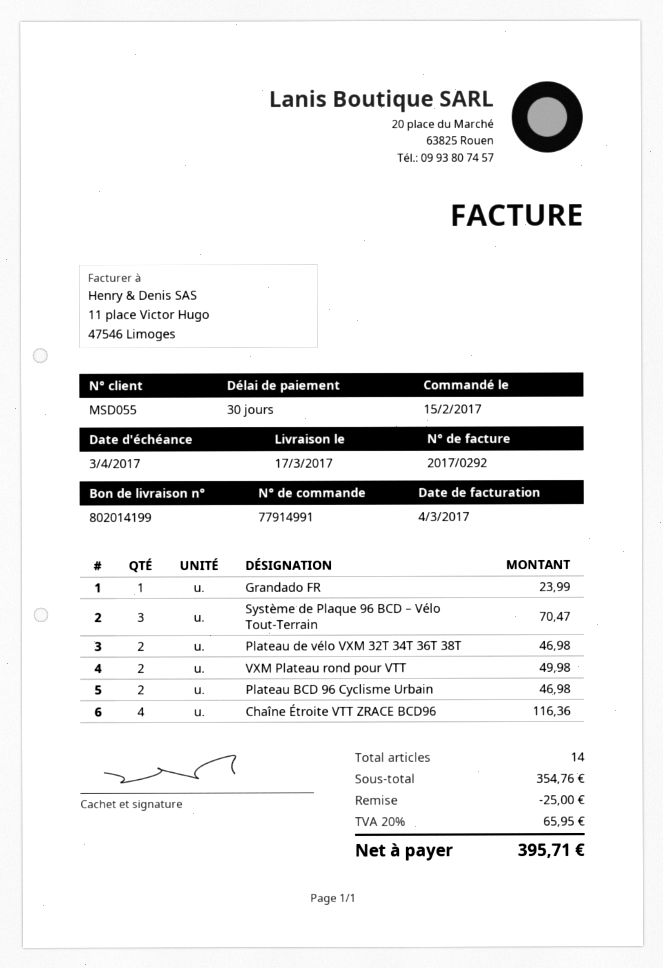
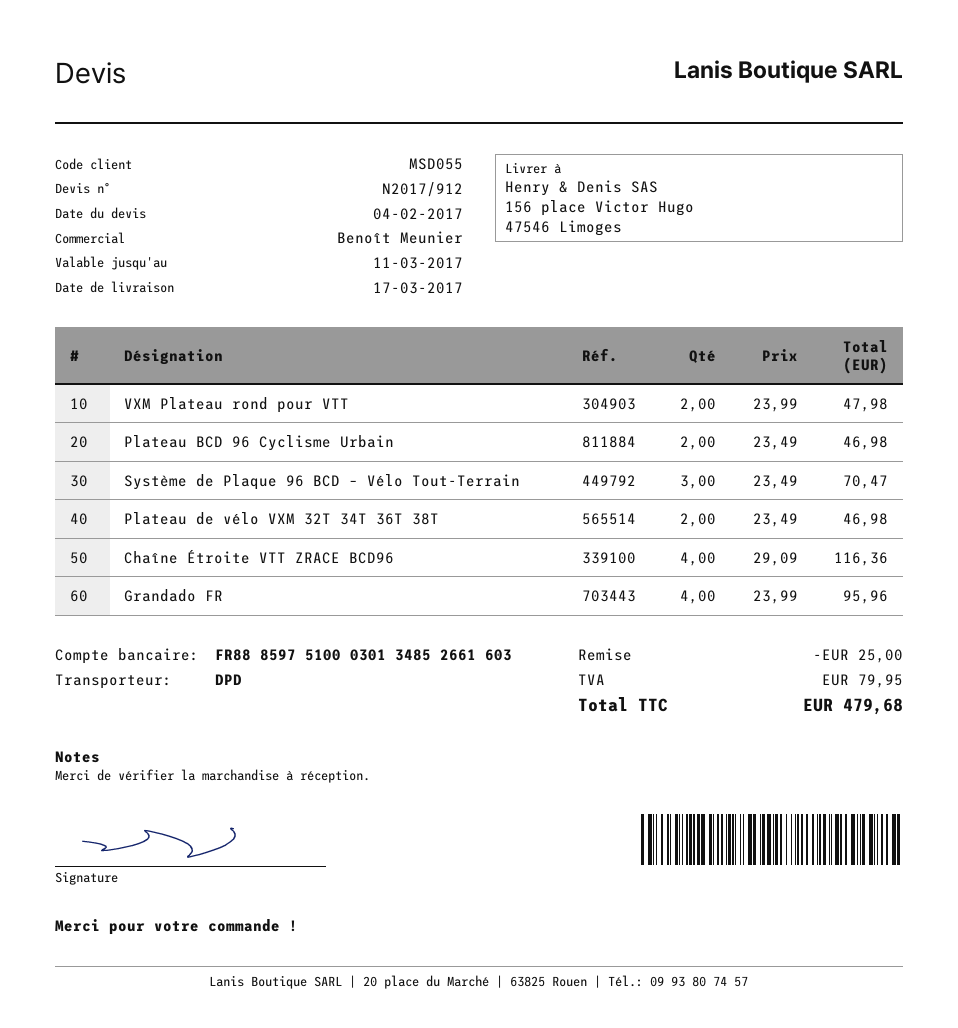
Grandado FR: 1 for 23.99 -> 4 for 95.96
VXM Plateau rond pour VTT: 2 for 49.98 -> 2 for 47.98
tax: 65.95 -> 79.95
total: 395.71 -> 479.68

